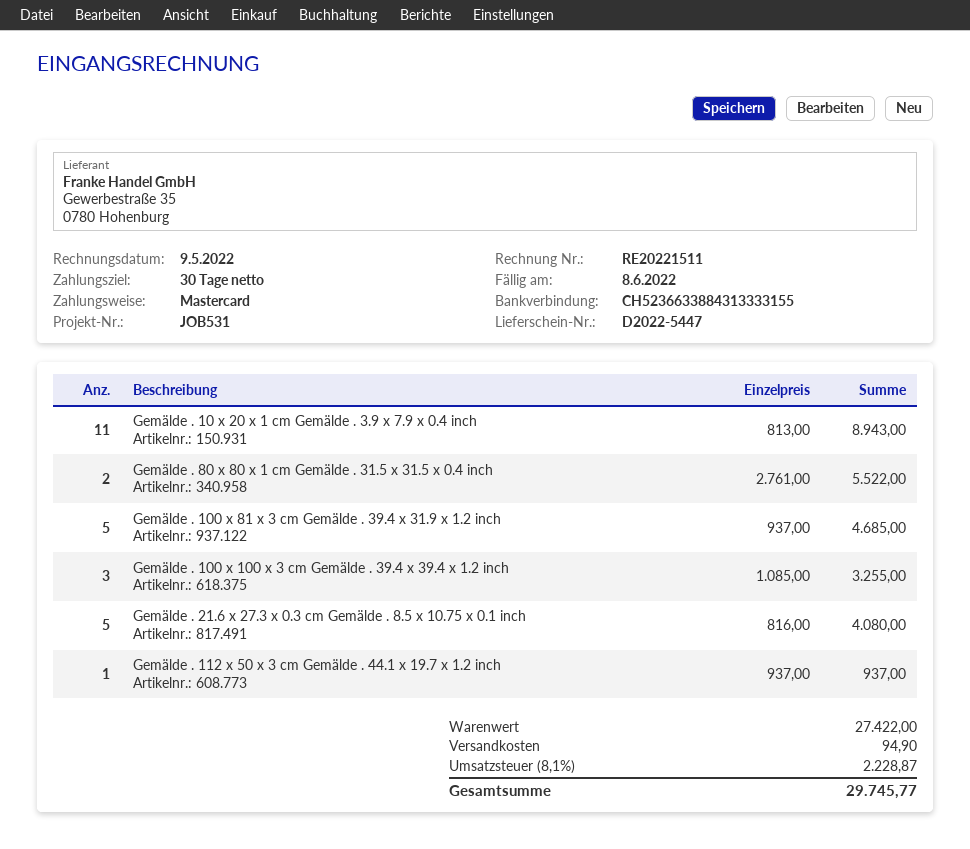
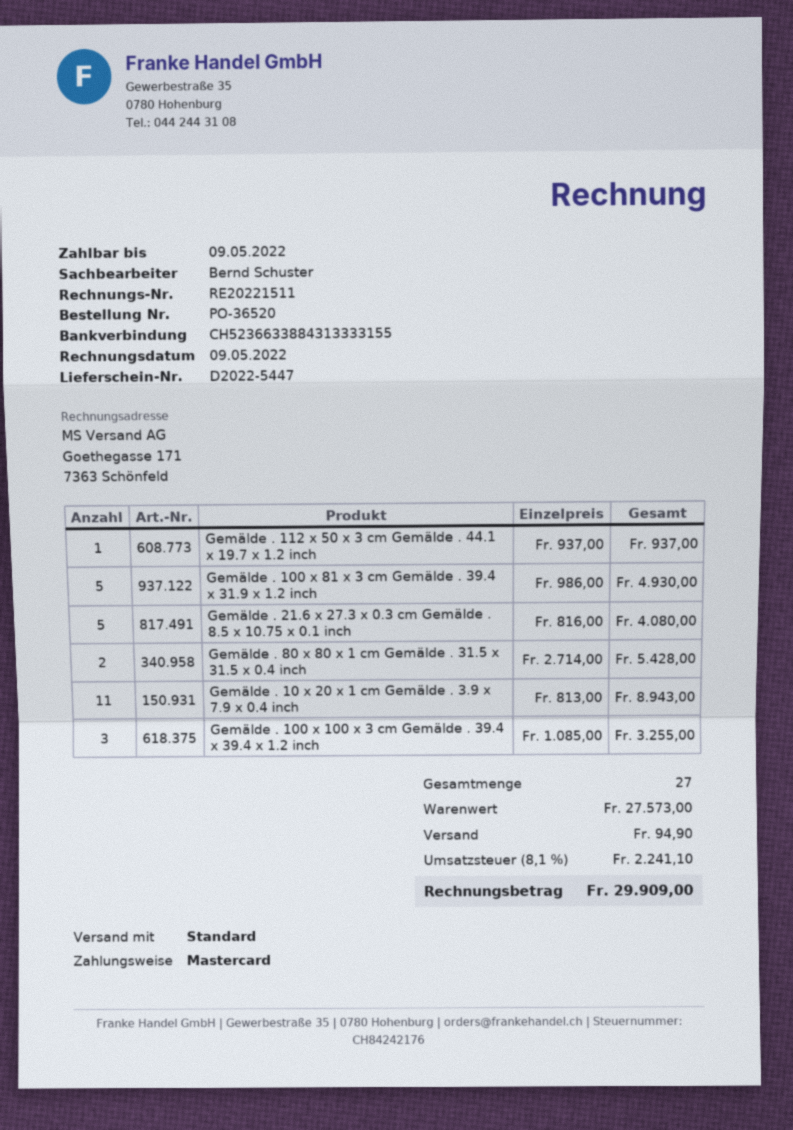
due date: 2022-06-08 -> 2022-05-09
Gemälde . 80 x 80 x 1 cm Gemälde . 31.5 x 31.5 x 0.4 inch: 2 x 2761.00 = 5522.00 -> 2 x 2714.00 = 5428.00
Gemälde . 100 x 81 x 3 cm Gemälde . 39.4 x 31.9 x 1.2 inch: 5 x 937.00 = 4685.00 -> 5 x 986.00 = 4930.00
subtotal: 27422.00 -> 27573.00
tax: 8.1% = 2228.87 -> 8.1% = 2241.10
total: 29745.77 -> 29909.00

